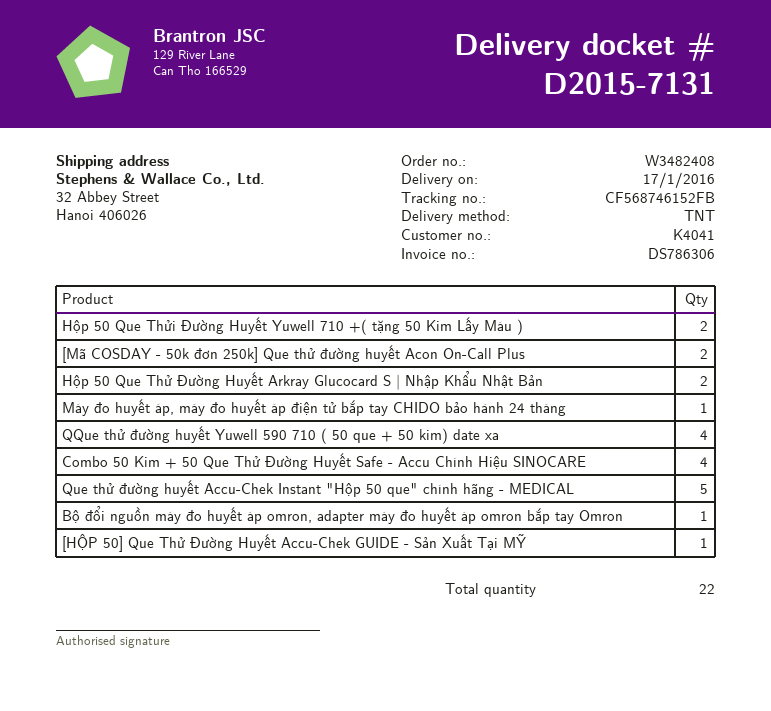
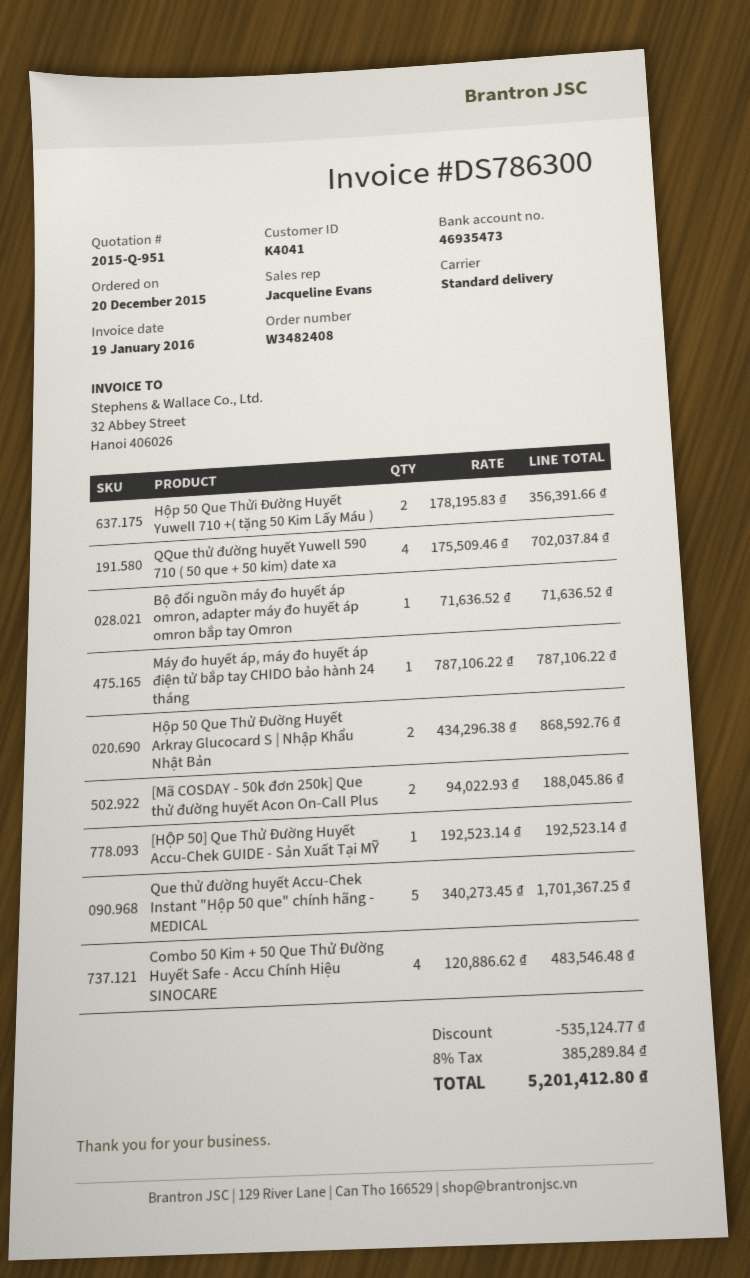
invoice number: DS786306 -> DS786300
shipping method: TNT -> standard

